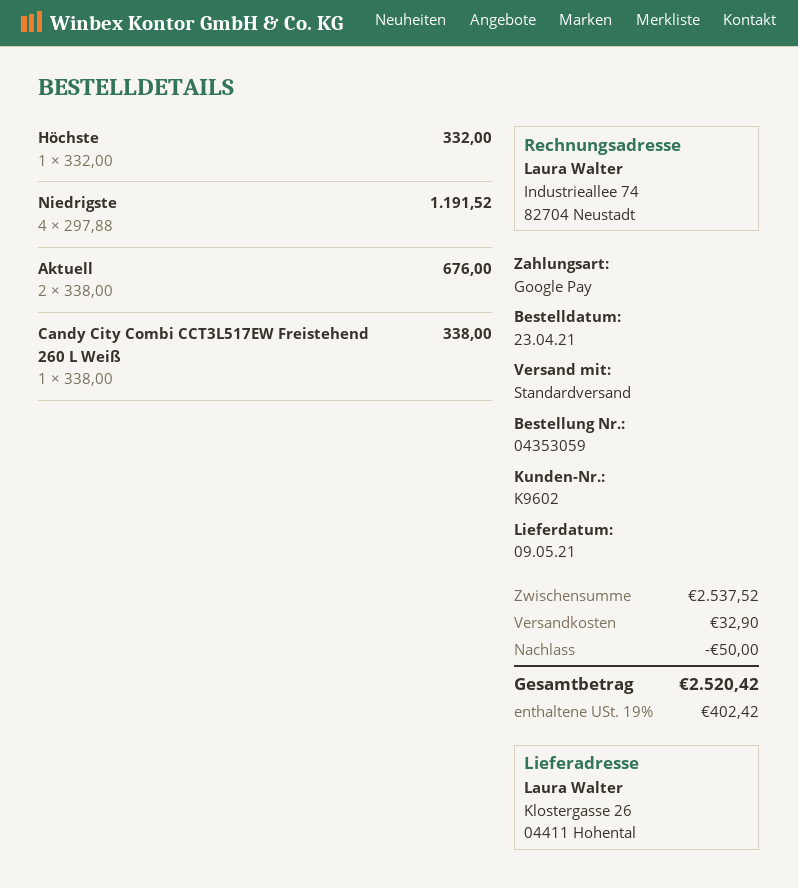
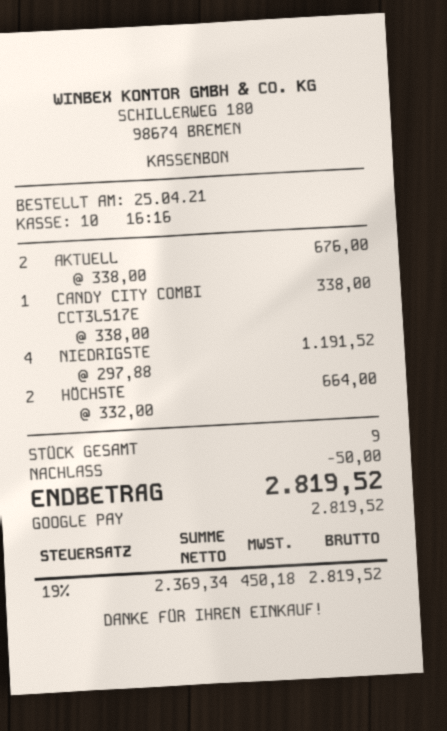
order date: 2021-04-23 -> 2021-04-25
Höchste: 1 x 332.00 = 332.00 -> 2 x 332.00 = 664.00
shipping: 32.90 -> none
tax: 19% = 402.42 -> 19% = 450.18
total: 2520.42 -> 2819.52

